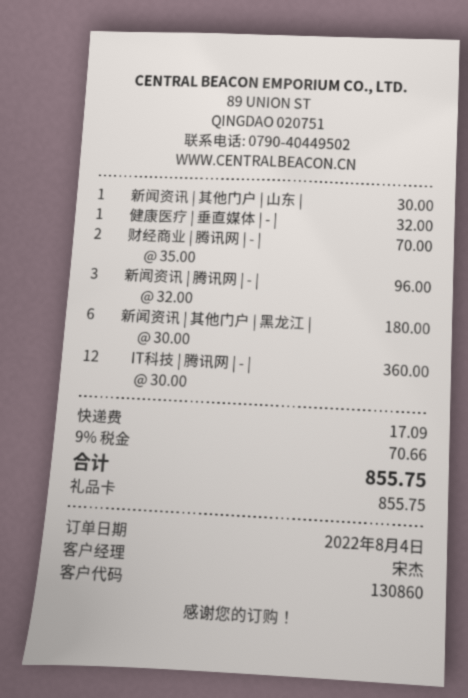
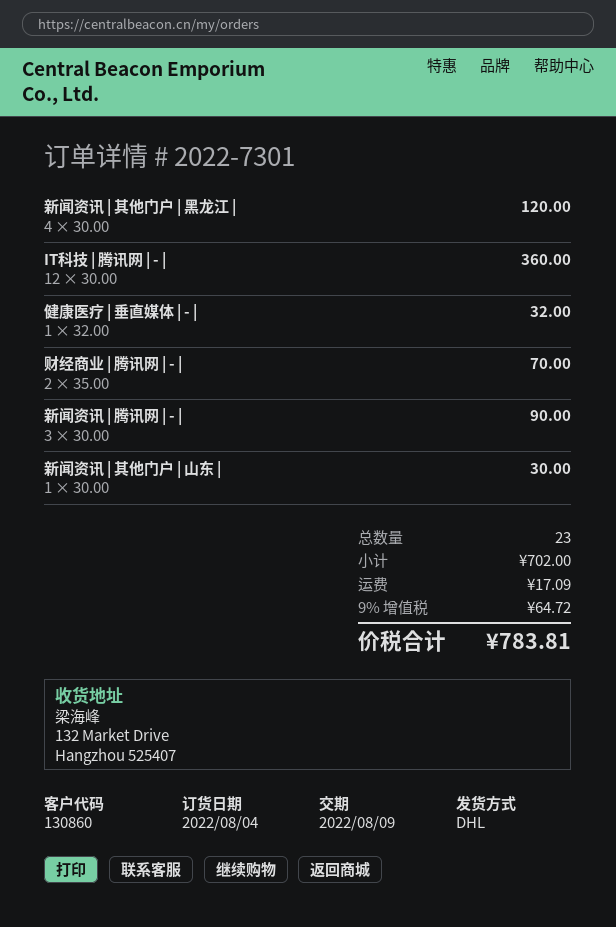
新闻资讯 | 腾讯网 | - |: 3 x 32.00 = 96.00 -> 3 x 30.00 = 90.00
新闻资讯 | 其他门户 | 黑龙江 |: 6 x 30.00 = 180.00 -> 4 x 30.00 = 120.00
tax: 9% = 70.66 -> 9% = 64.72
total: 855.75 -> 783.81

